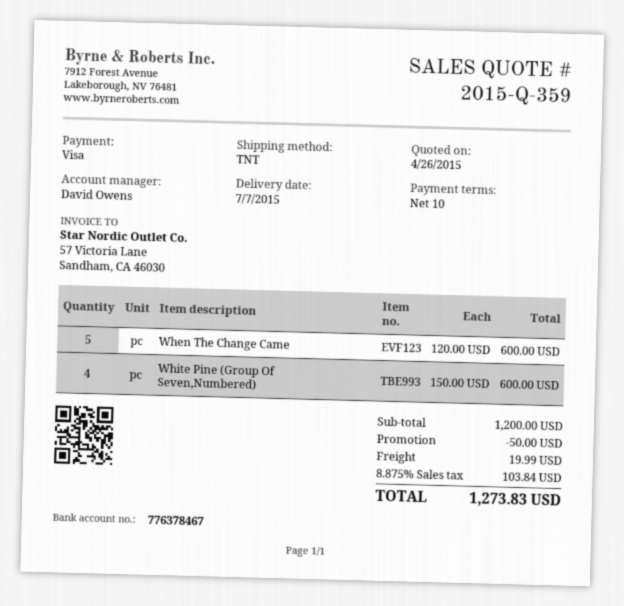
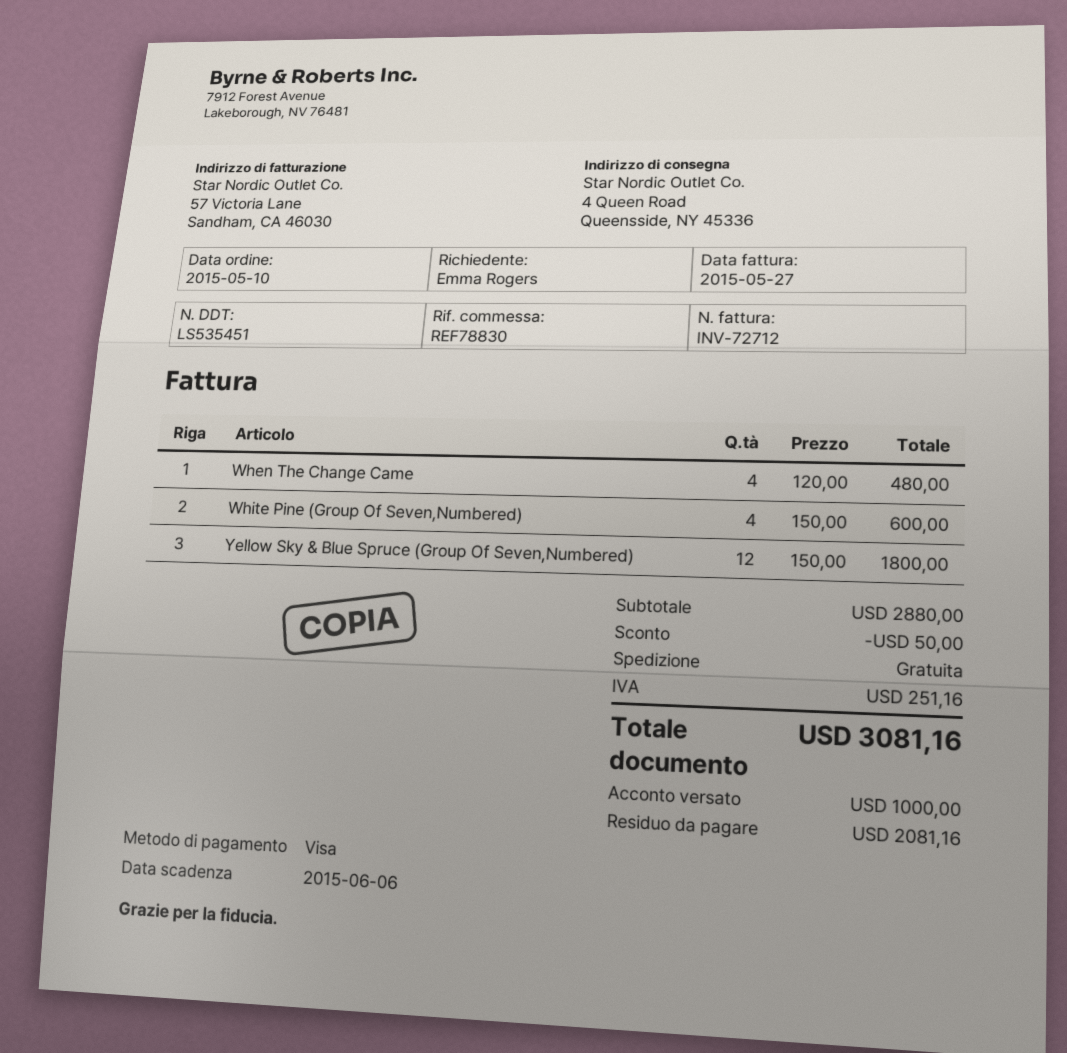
When The Change Came: 5 x 120.00 = 600.00 -> 4 x 120.00 = 480.00
Yellow Sky & Blue Spruce (Group Of Seven,Numbered): none -> 12 x 150.00 = 1800.00
subtotal: 1200.00 -> 2880.00
shipping: 19.99 -> 0.00
tax: 103.84 -> 251.16
total: 1273.83 -> 3081.16

